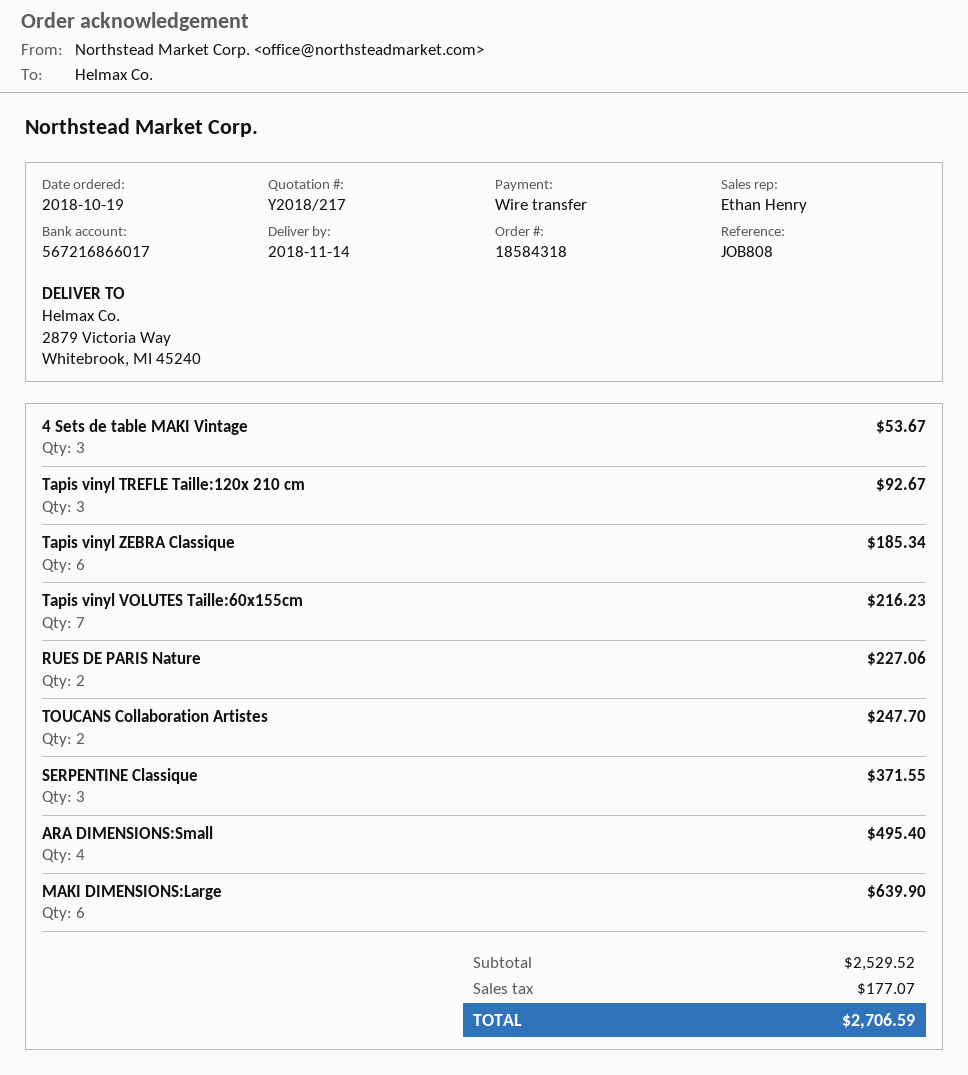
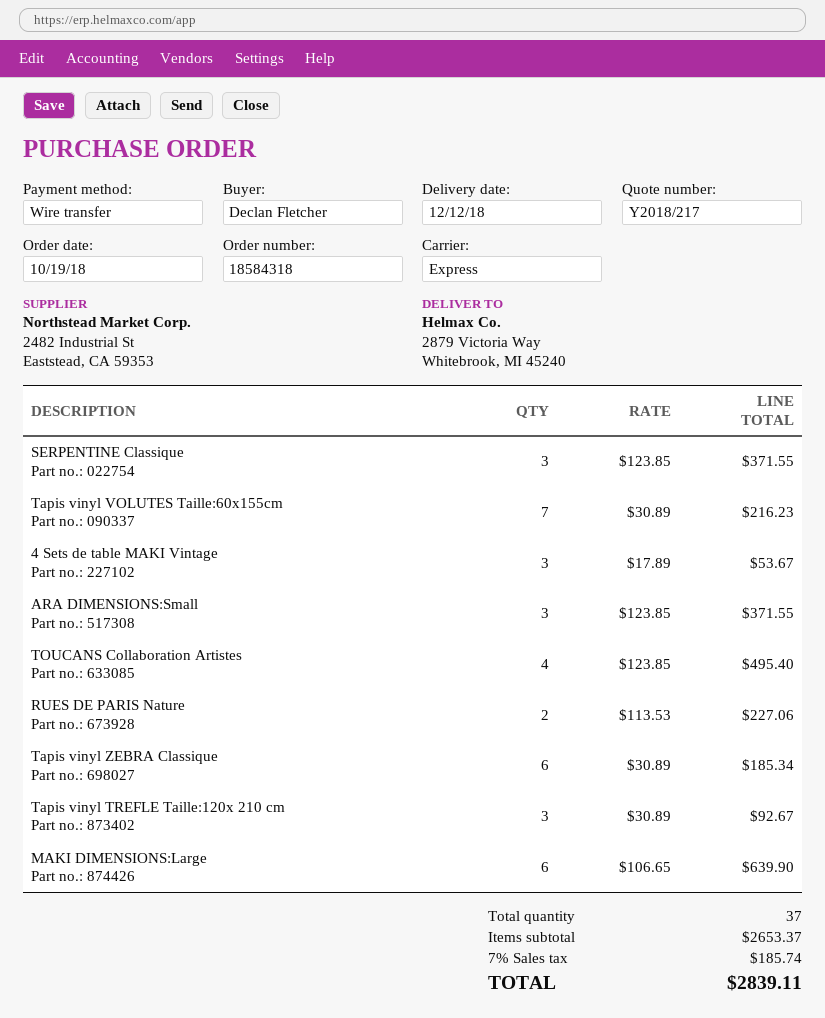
delivery date: 2018-11-14 -> 2018-12-12
TOUCANS Collaboration Artistes: 2 for 247.70 -> 4 for 495.40
ARA DIMENSIONS:Small: 4 for 495.40 -> 3 for 371.55
subtotal: 2529.52 -> 2653.37
tax: 177.07 -> 185.74
total: 2706.59 -> 2839.11

